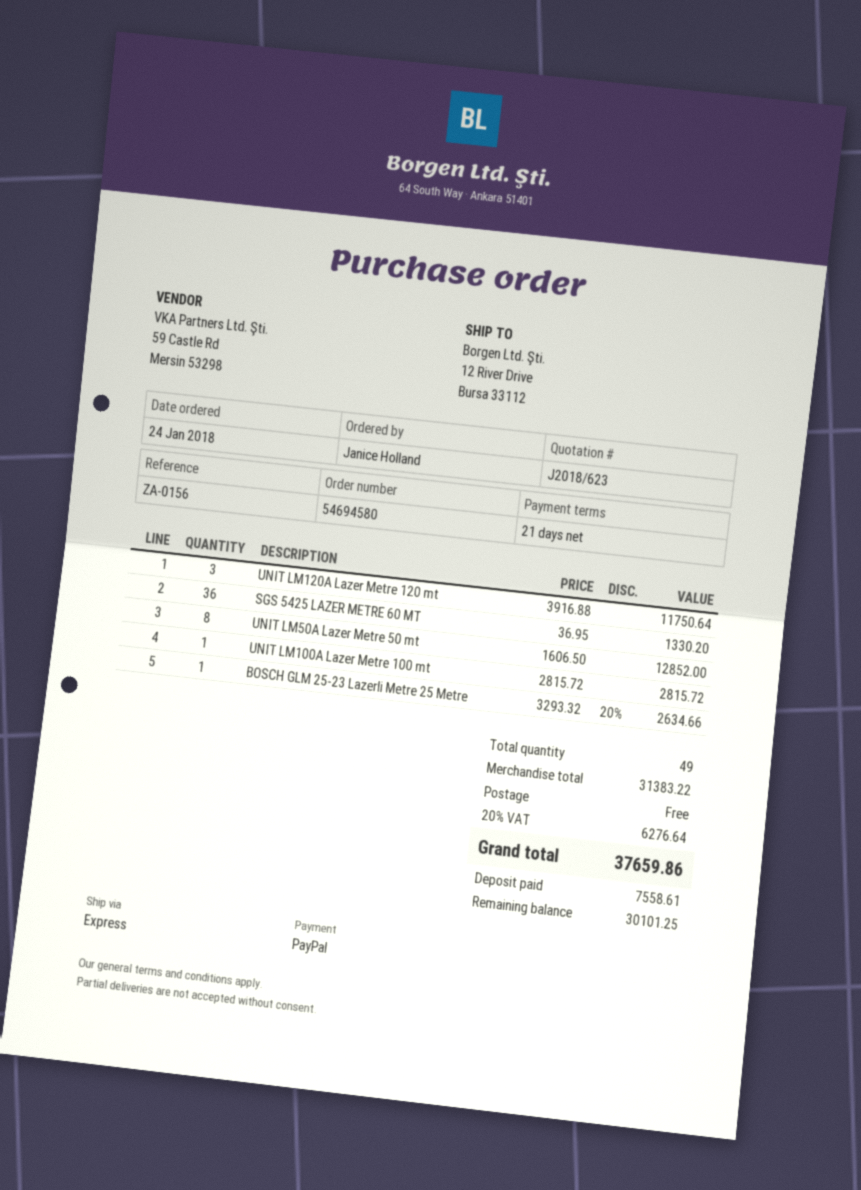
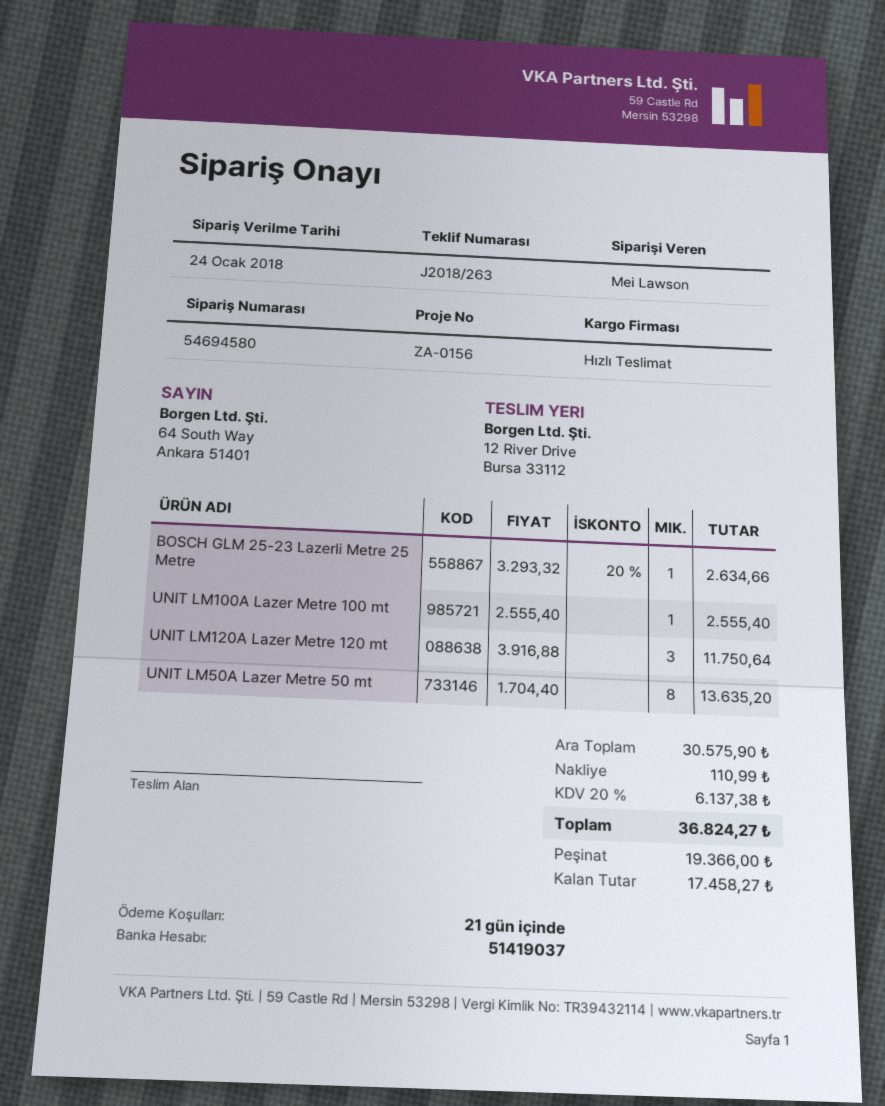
quote number: J2018/623 -> J2018/263
ordered by: Janice Holland -> Mei Lawson
SGS 5425 LAZER METRE 60 MT: 36 x 36.95 = 1330.20 -> none
UNIT LM50A Lazer Metre 50 mt: 8 x 1606.50 = 12852.00 -> 8 x 1704.40 = 13635.20
UNIT LM100A Lazer Metre 100 mt: 1 x 2815.72 = 2815.72 -> 1 x 2555.40 = 2555.40
subtotal: 31383.22 -> 30575.90
shipping: 0.00 -> 110.99
tax: 20% = 6276.64 -> 20% = 6137.38
total: 37659.86 -> 36824.27
deposit: 7558.61 -> 19366.00
balance: 30101.25 -> 17458.27

